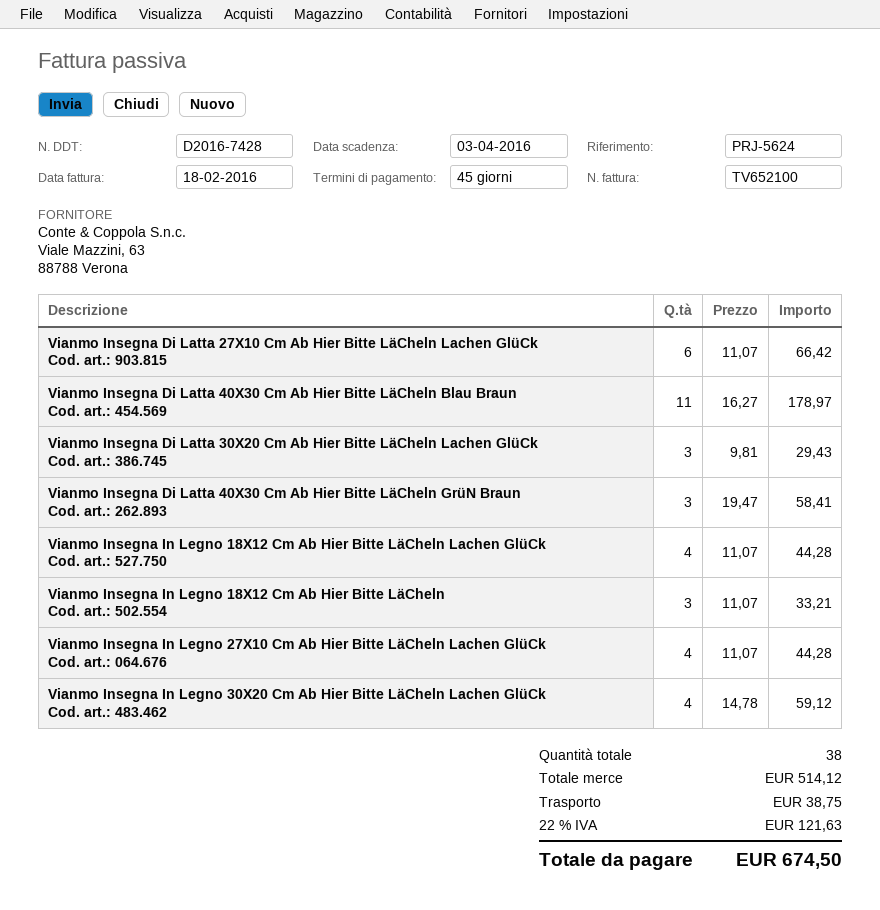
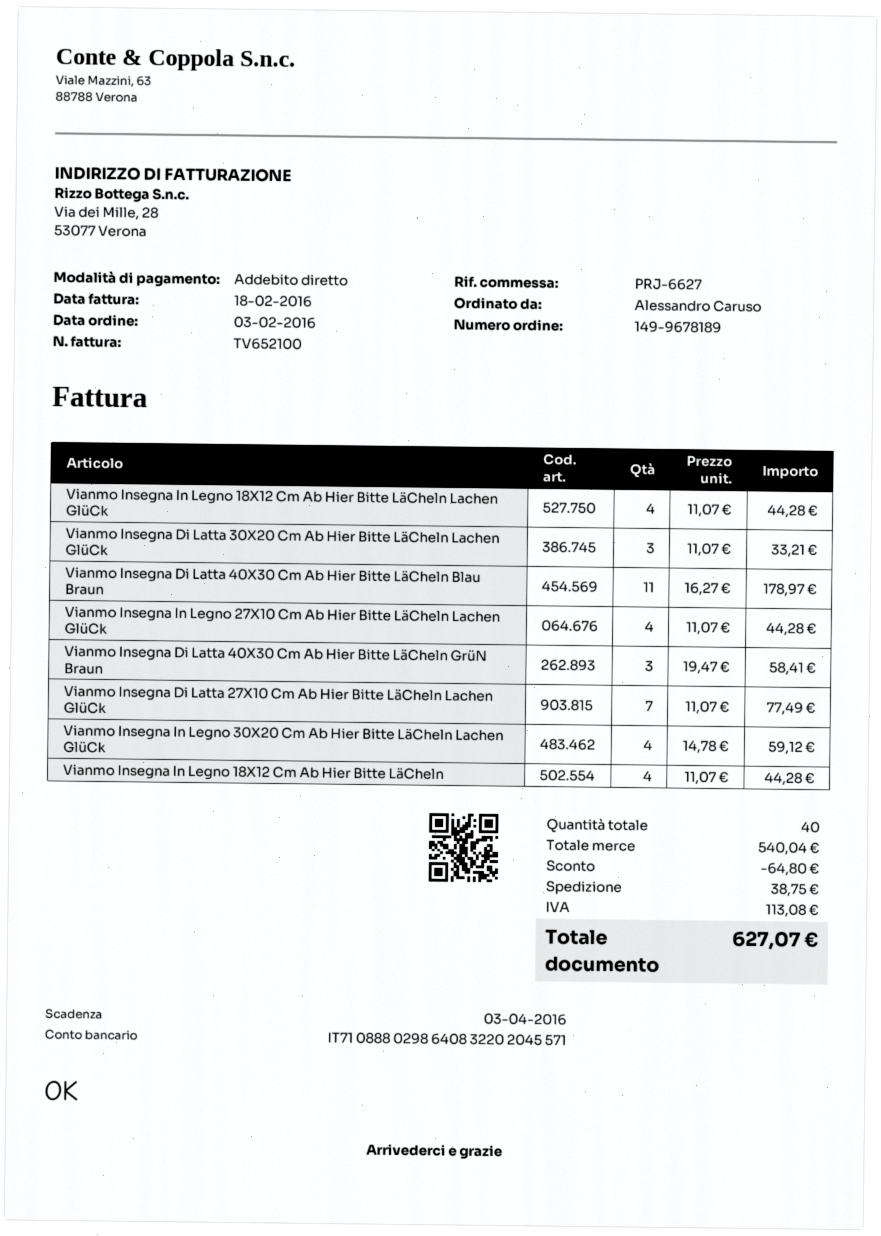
reference: PRJ-5624 -> PRJ-6627
Vianmo Insegna Di Latta 27X10 Cm Ab Hier Bitte LäCheln Lachen GlüCk: 6 x 11.07 = 66.42 -> 7 x 11.07 = 77.49
Vianmo Insegna Di Latta 30X20 Cm Ab Hier Bitte LäCheln Lachen GlüCk: 3 x 9.81 = 29.43 -> 3 x 11.07 = 33.21
Vianmo Insegna In Legno 18X12 Cm Ab Hier Bitte LäCheln: 3 x 11.07 = 33.21 -> 4 x 11.07 = 44.28
total quantity: 38 -> 40
subtotal: 514.12 -> 540.04
discount: none -> 64.80
tax: 121.63 -> 113.08
total: 674.50 -> 627.07

